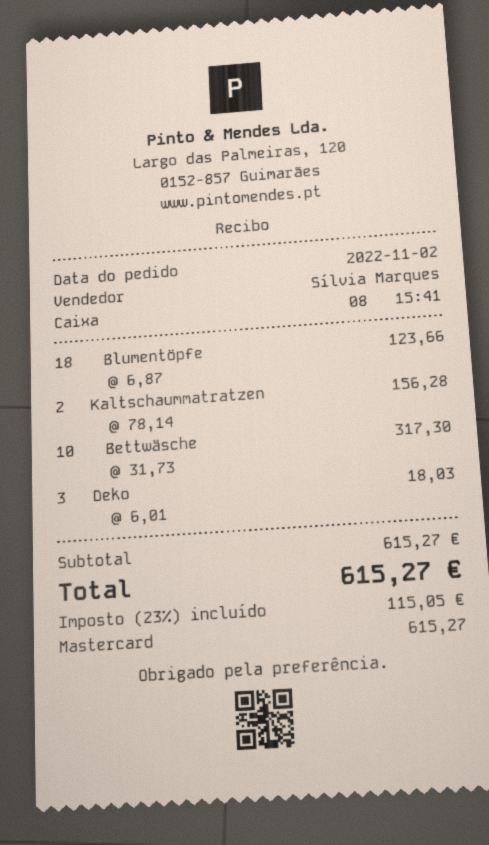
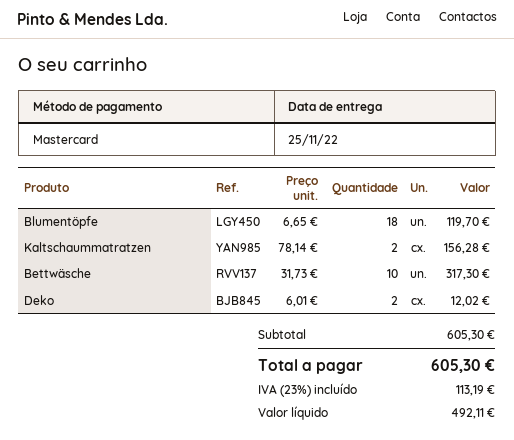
Blumentöpfe: 18 x 6.87 = 123.66 -> 18 x 6.65 = 119.70
Deko: 3 x 6.01 = 18.03 -> 2 x 6.01 = 12.02
subtotal: 615.27 -> 605.30
tax: 23% = 115.05 -> 23% = 113.19
total: 615.27 -> 605.30

